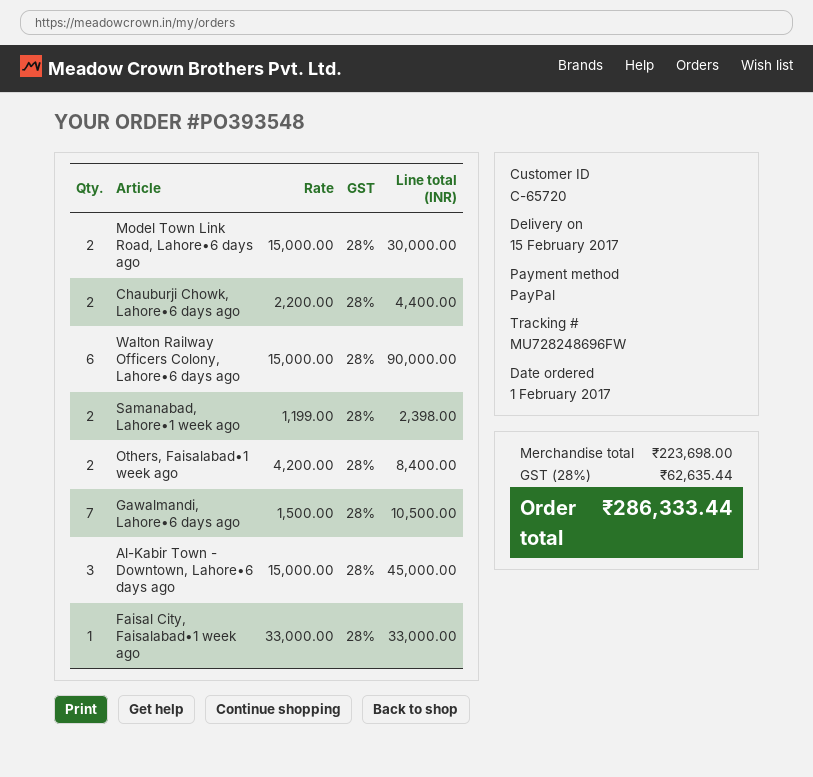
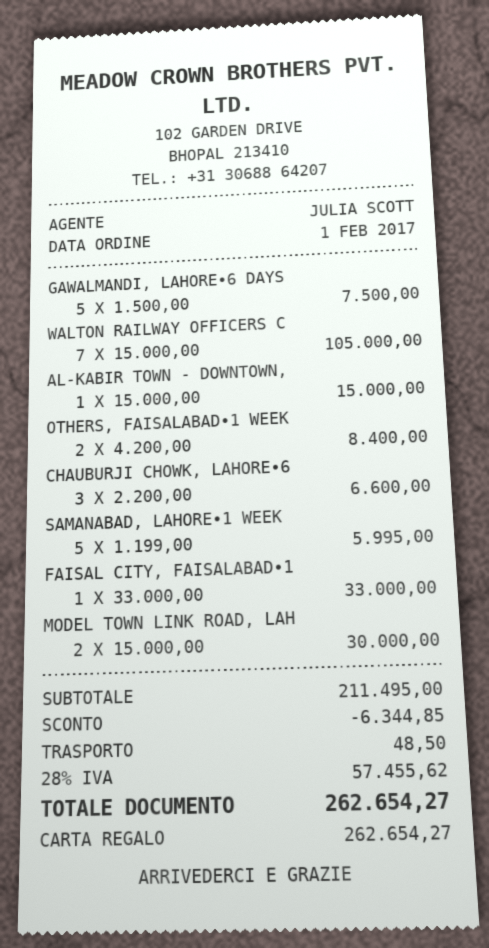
payment method: PayPal -> gift card
Chauburji Chowk, Lahore•6 days ago: 2 x 2200.00 = 4400.00 -> 3 x 2200.00 = 6600.00
Walton Railway Officers Colony, Lahore•6 days ago: 6 x 15000.00 = 90000.00 -> 7 x 15000.00 = 105000.00
Samanabad, Lahore•1 week ago: 2 x 1199.00 = 2398.00 -> 5 x 1199.00 = 5995.00
Gawalmandi, Lahore•6 days ago: 7 x 1500.00 = 10500.00 -> 5 x 1500.00 = 7500.00
Al-Kabir Town - Downtown, Lahore•6 days ago: 3 x 15000.00 = 45000.00 -> 1 x 15000.00 = 15000.00
subtotal: 223698.00 -> 211495.00
discount: none -> 6344.85
shipping: none -> 48.50
tax: 28% = 62635.44 -> 28% = 57455.62
total: 286333.44 -> 262654.27

